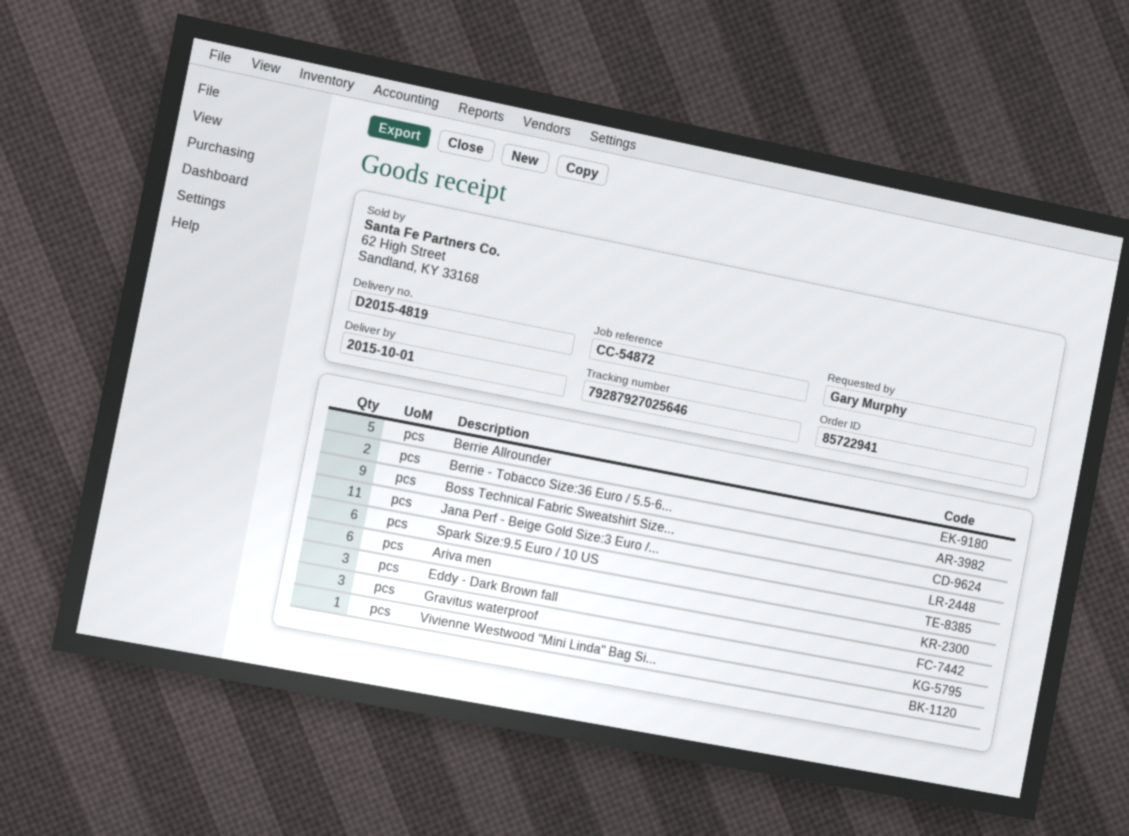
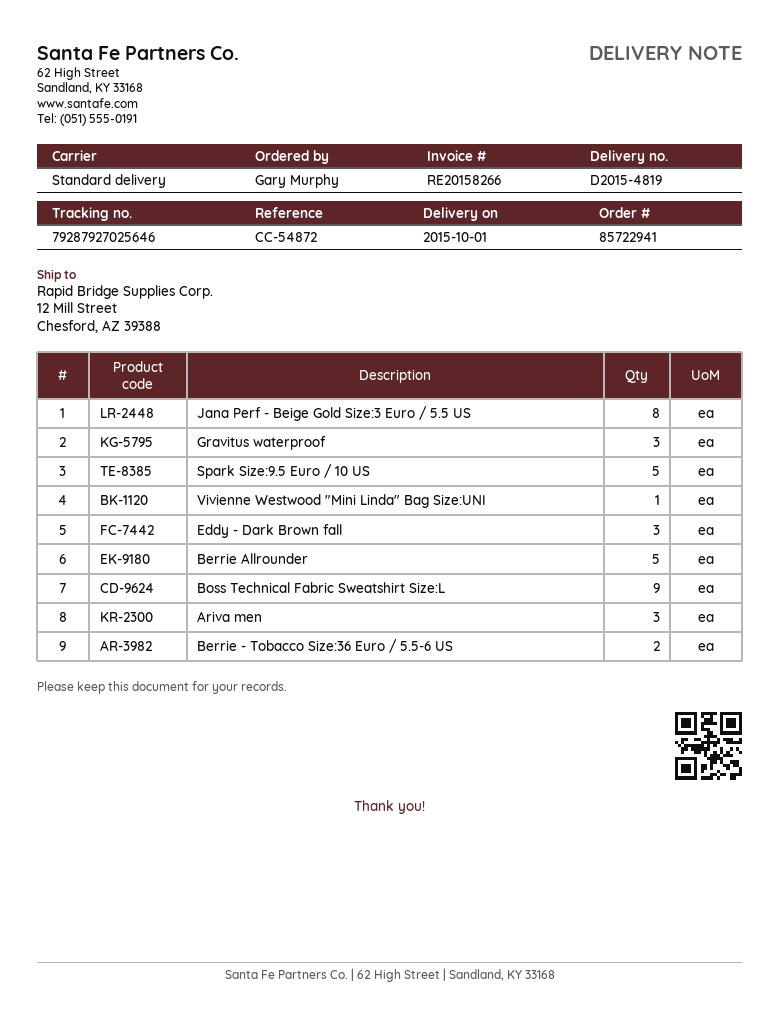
Jana Perf - Beige Gold Size:3 Euro /...: 11 -> 8
Spark Size:9.5 Euro / 10 US: 6 -> 5
Ariva men: 6 -> 3

